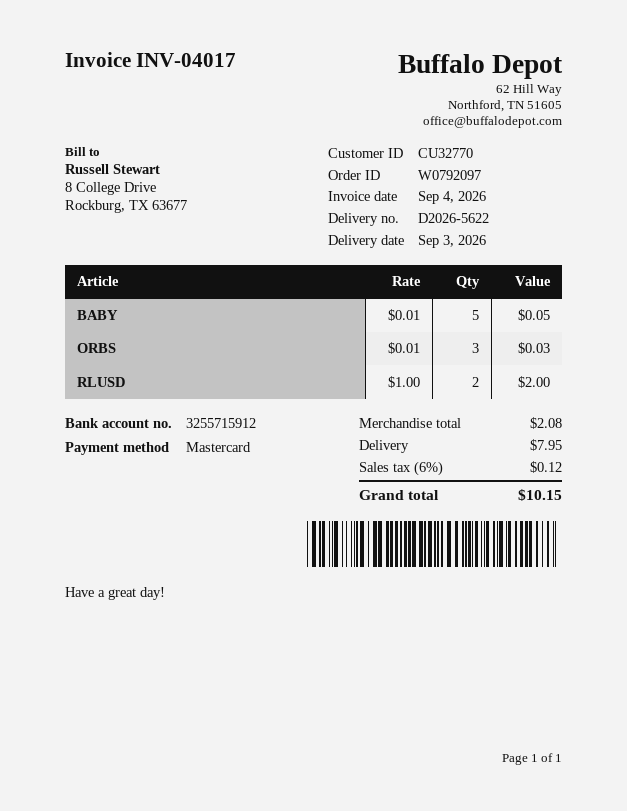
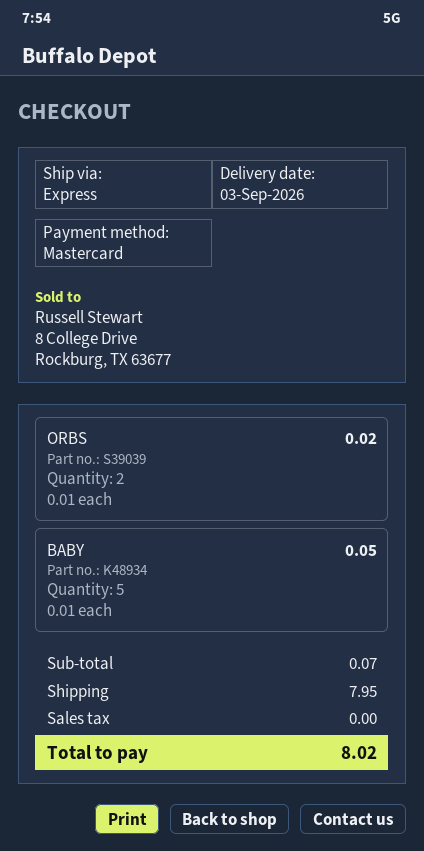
ORBS: 3 x 0.01 = 0.03 -> 2 x 0.01 = 0.02
RLUSD: 2 x 1.00 = 2.00 -> none
subtotal: 2.08 -> 0.07
tax: 0.12 -> 0.00
total: 10.15 -> 8.02

